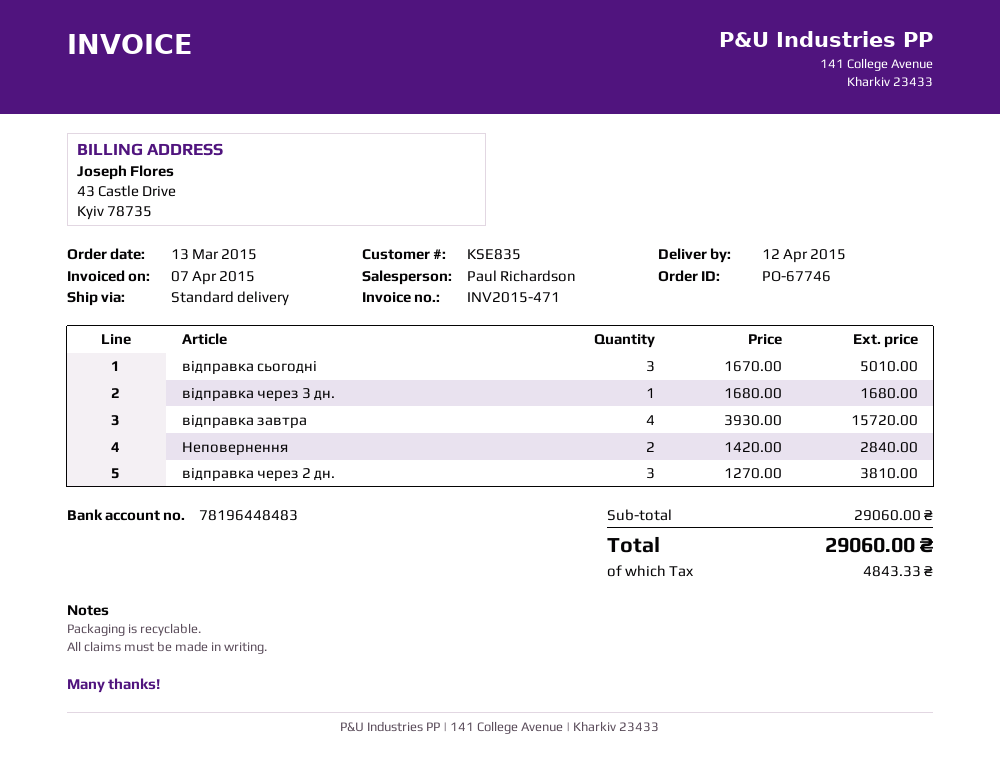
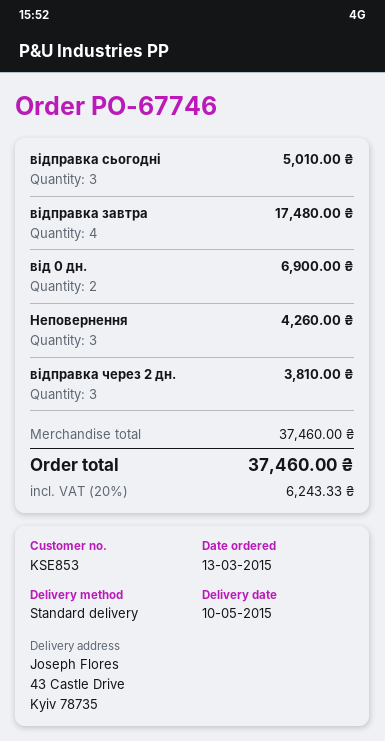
delivery date: 2015-04-12 -> 2015-05-10
customer number: KSE835 -> KSE853
відправка через 3 дн.: 1 for 1680.00 -> none
відправка завтра: 4 for 15720.00 -> 4 for 17480.00
Неповернення: 2 for 2840.00 -> 3 for 4260.00
від 0 дн.: none -> 2 for 6900.00
subtotal: 29060.00 -> 37460.00
tax: 4843.33 -> 6243.33
total: 29060.00 -> 37460.00

